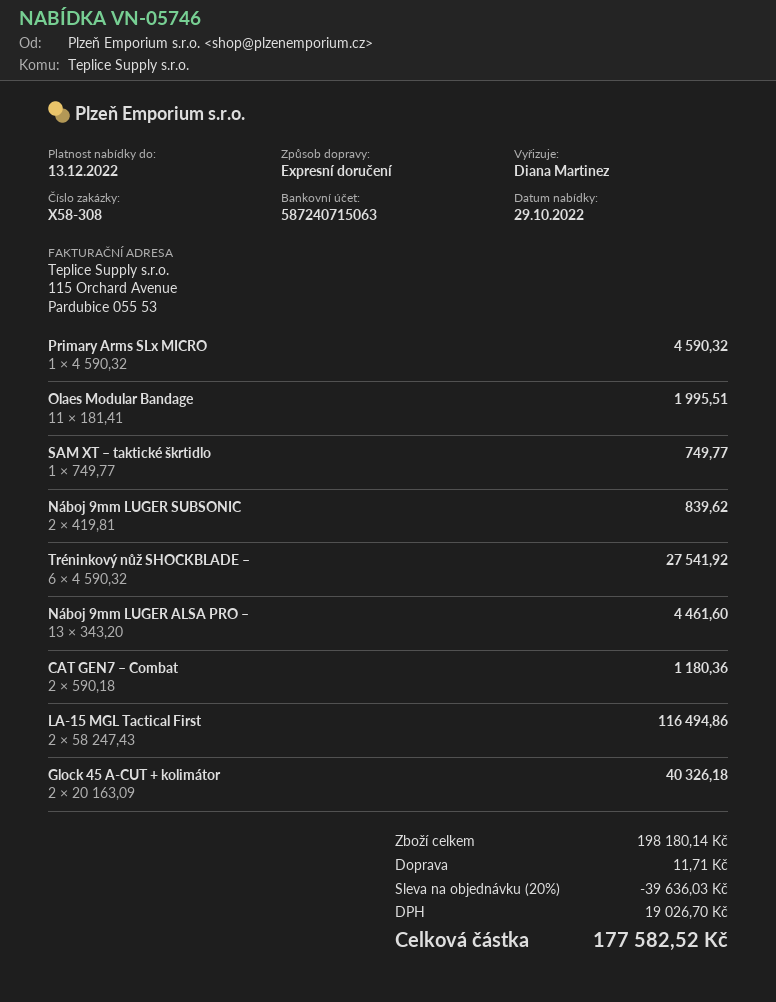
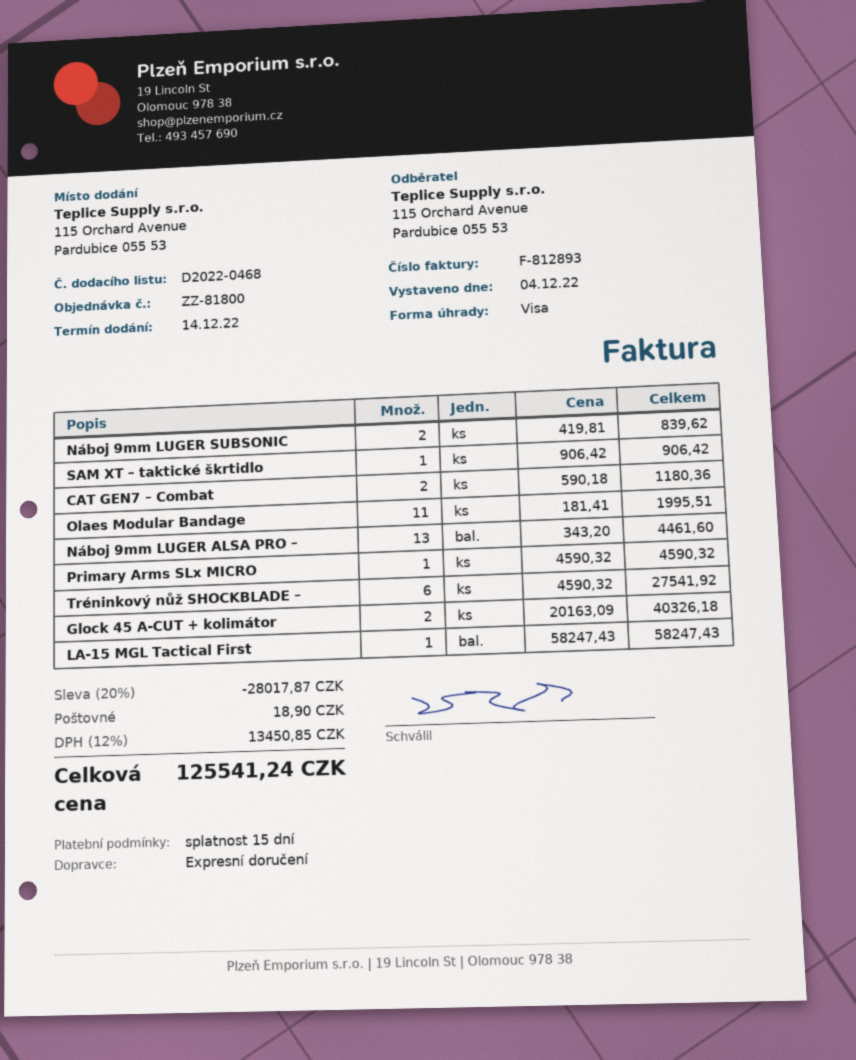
SAM XT – taktické škrtidlo: 1 x 749.77 = 749.77 -> 1 x 906.42 = 906.42
LA-15 MGL Tactical First: 2 x 58247.43 = 116494.86 -> 1 x 58247.43 = 58247.43
discount: 20% = 39636.03 -> 20% = 28017.87
shipping: 11.71 -> 18.90
tax: 19026.70 -> 13450.85
total: 177582.52 -> 125541.24

